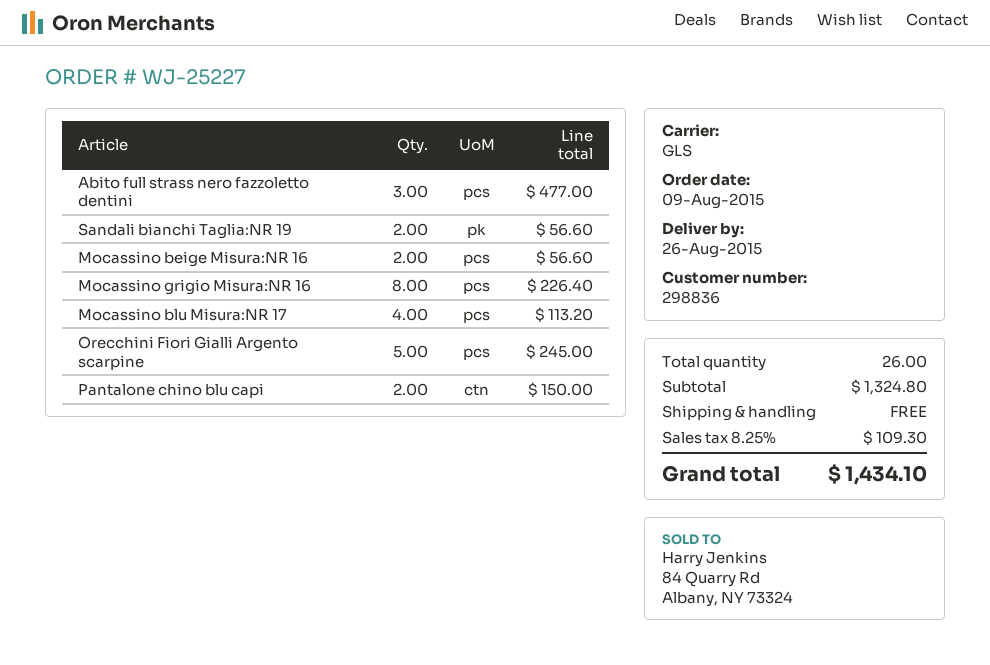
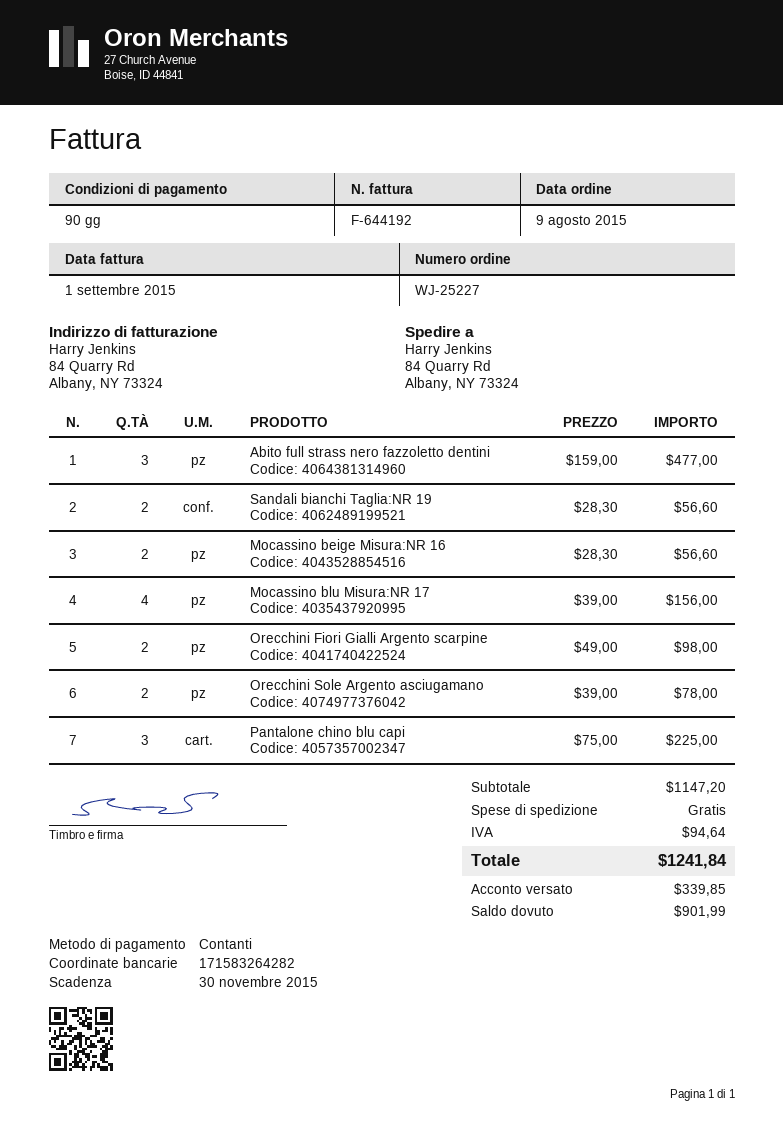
Mocassino grigio Misura:NR 16: 8 for 226.40 -> none
Mocassino blu Misura:NR 17: 4 for 113.20 -> 4 for 156.00
Orecchini Fiori Gialli Argento scarpine: 5 for 245.00 -> 2 for 98.00
Pantalone chino blu capi: 2 for 150.00 -> 3 for 225.00
Orecchini Sole Argento asciugamano: none -> 2 for 78.00
subtotal: 1324.80 -> 1147.20
tax: 109.30 -> 94.64
total: 1434.10 -> 1241.84

